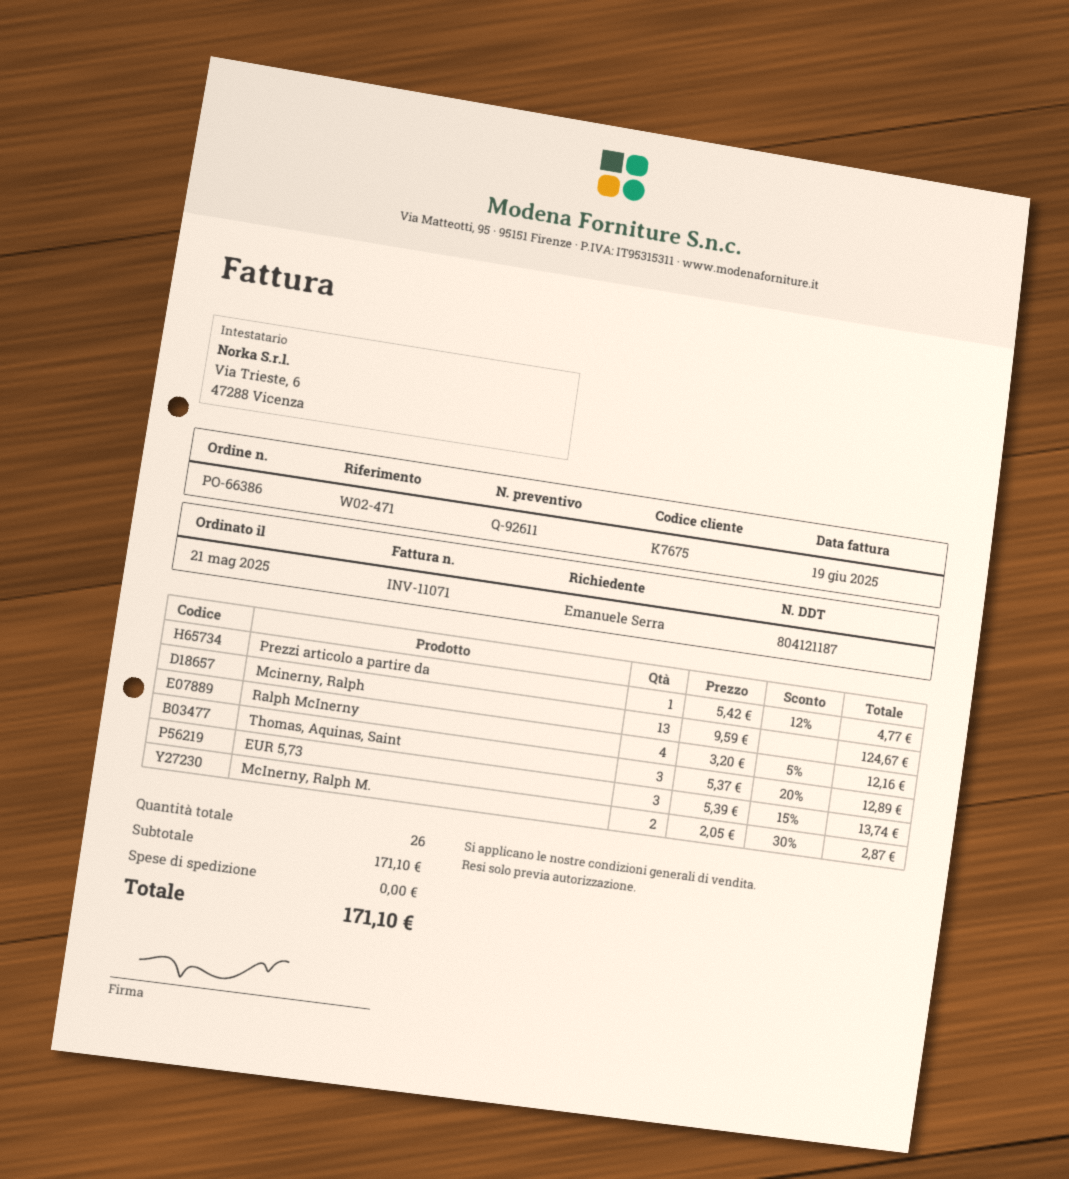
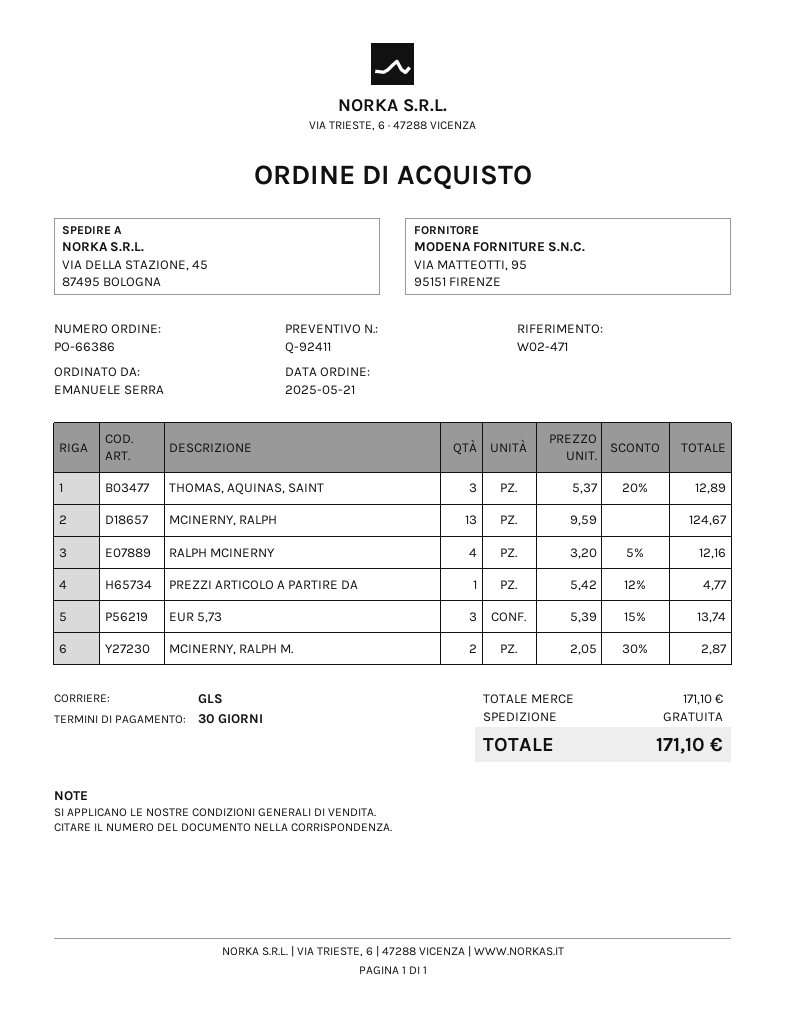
quote number: Q-92611 -> Q-92411

